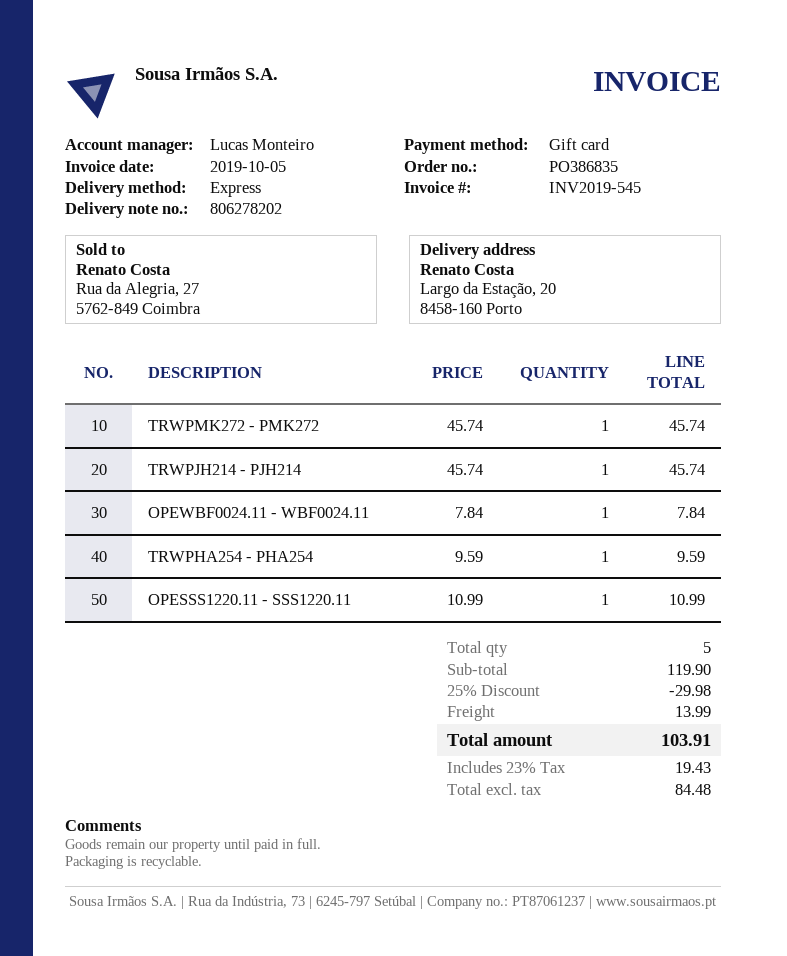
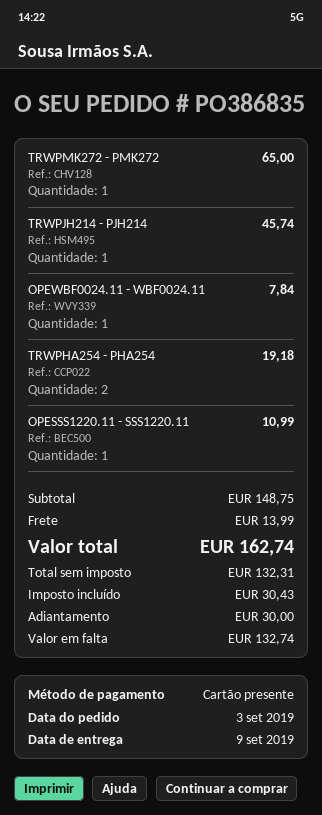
TRWPMK272 - PMK272: 1 for 45.74 -> 1 for 65.00
TRWPHA254 - PHA254: 1 for 9.59 -> 2 for 19.18
subtotal: 119.90 -> 148.75
discount: 25% = 29.98 -> none
net: 84.48 -> 132.31
tax: 19.43 -> 30.43
total: 103.91 -> 162.74

